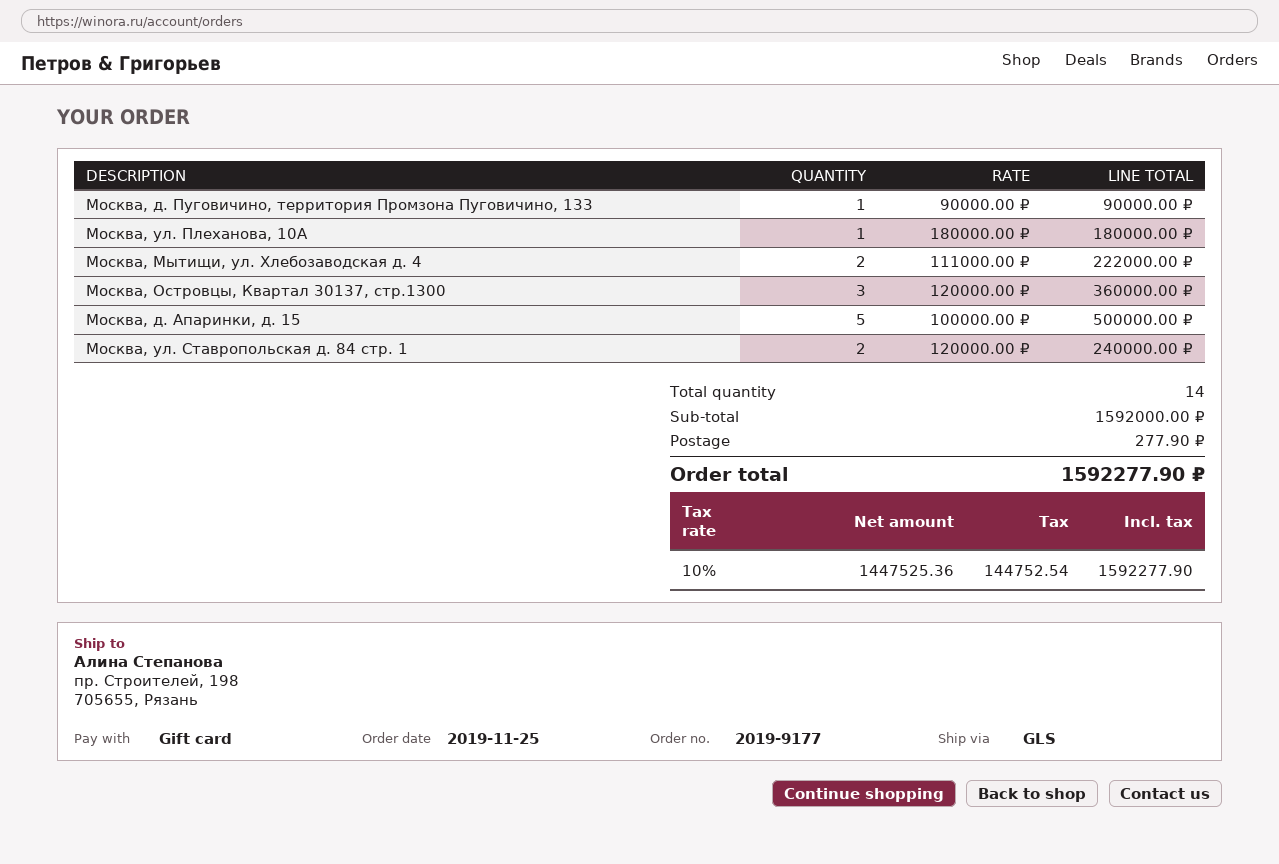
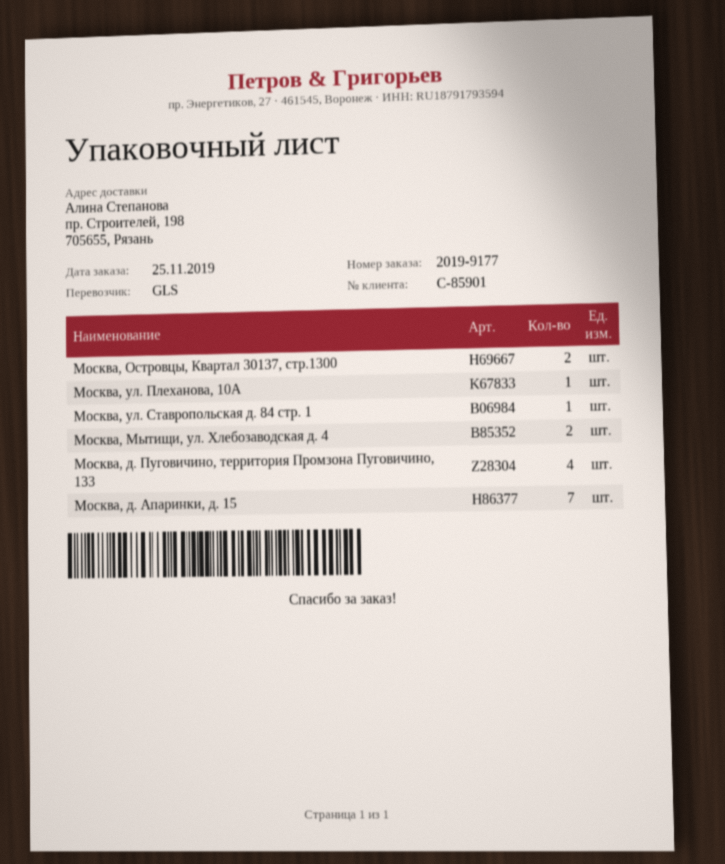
Москва, д. Пуговичино, территория Промзона Пуговичино, 133: 1 -> 4
Москва, Островцы, Квартал 30137, стр.1300: 3 -> 2
Москва, д. Апаринки, д. 15: 5 -> 7
Москва, ул. Ставропольская д. 84 стр. 1: 2 -> 1

